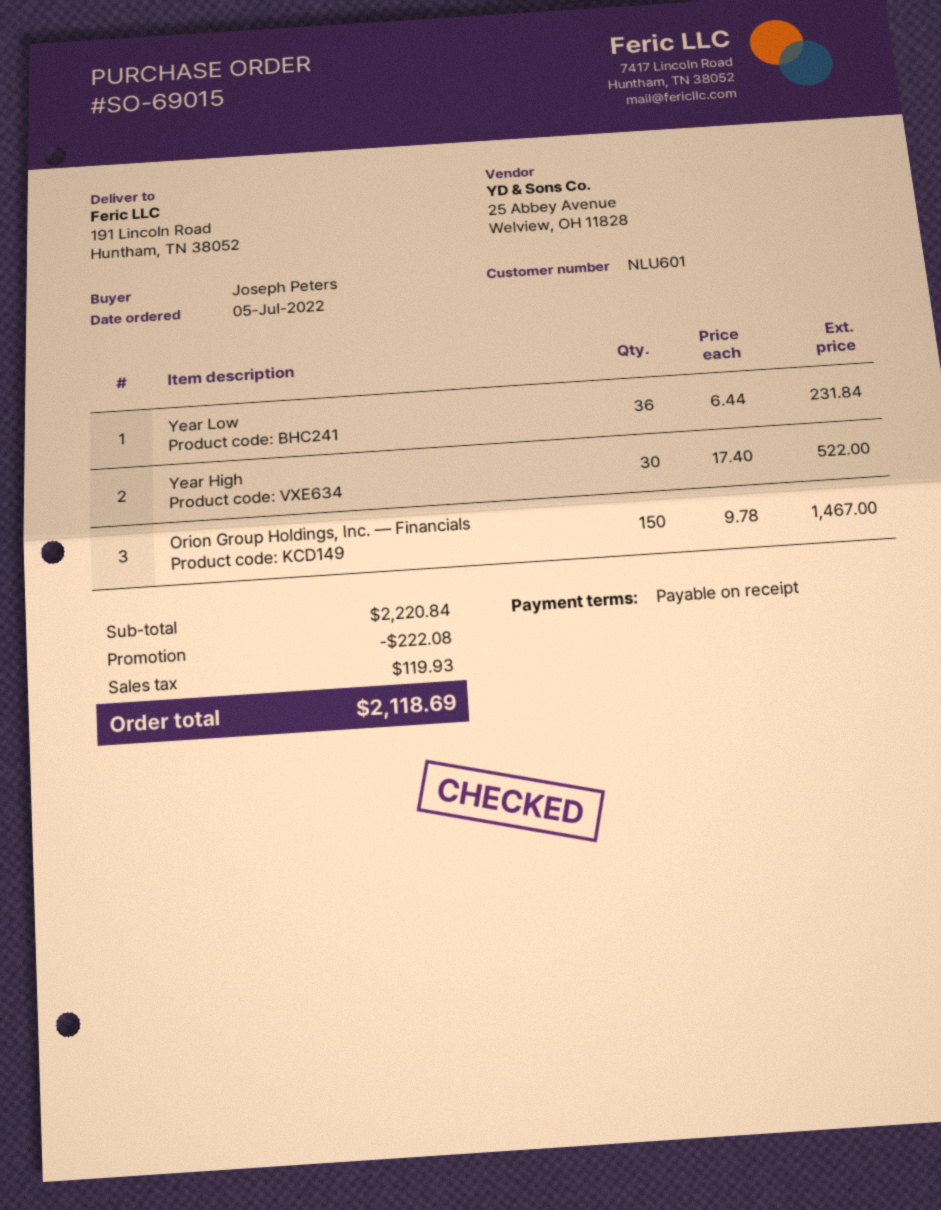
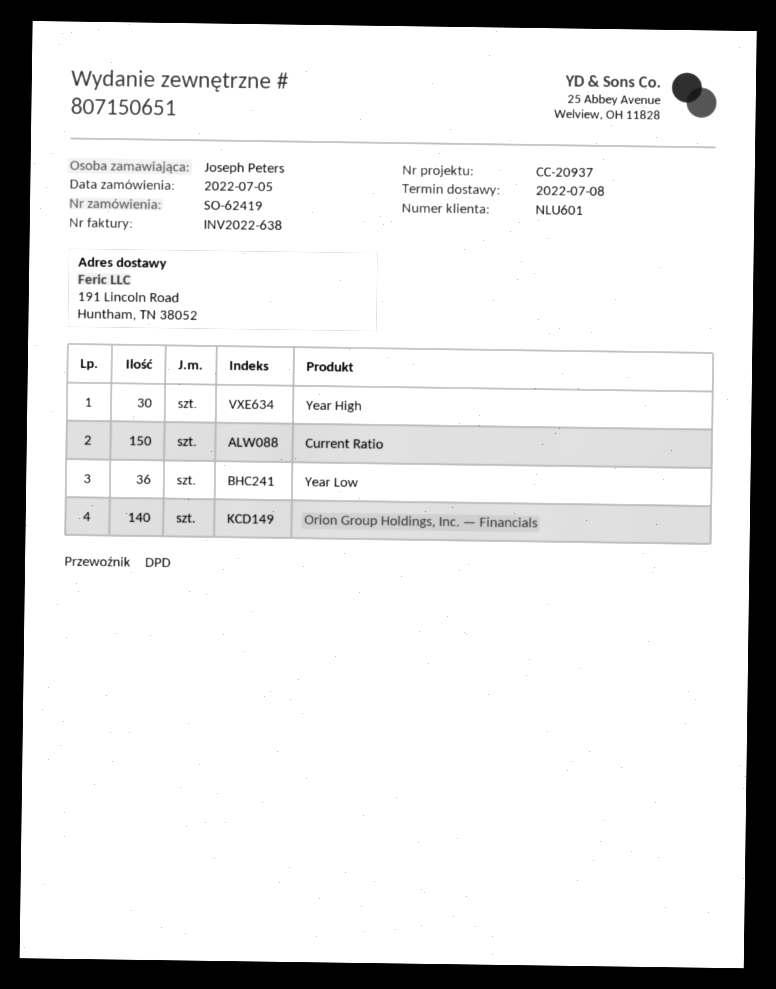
order number: SO-69015 -> SO-62419
Orion Group Holdings, Inc. — Financials: 150 -> 140
Current Ratio: none -> 150

